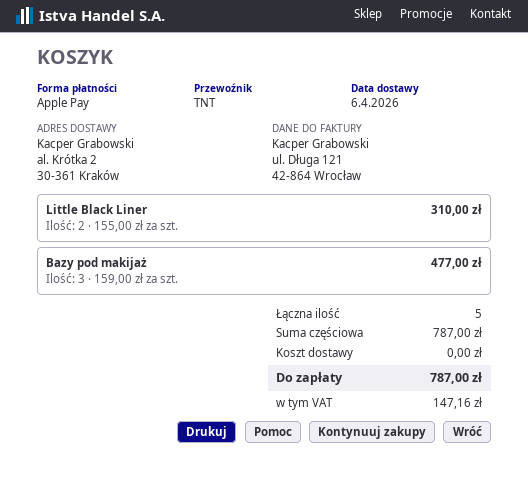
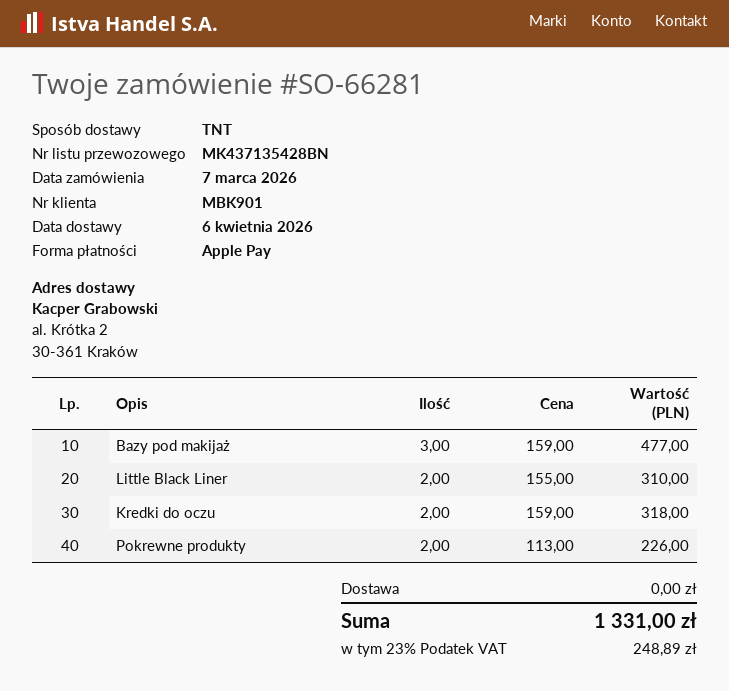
Kredki do oczu: none -> 2 x 159.00 = 318.00
Pokrewne produkty: none -> 2 x 113.00 = 226.00
tax: 147.16 -> 248.89
total: 787.00 -> 1331.00

